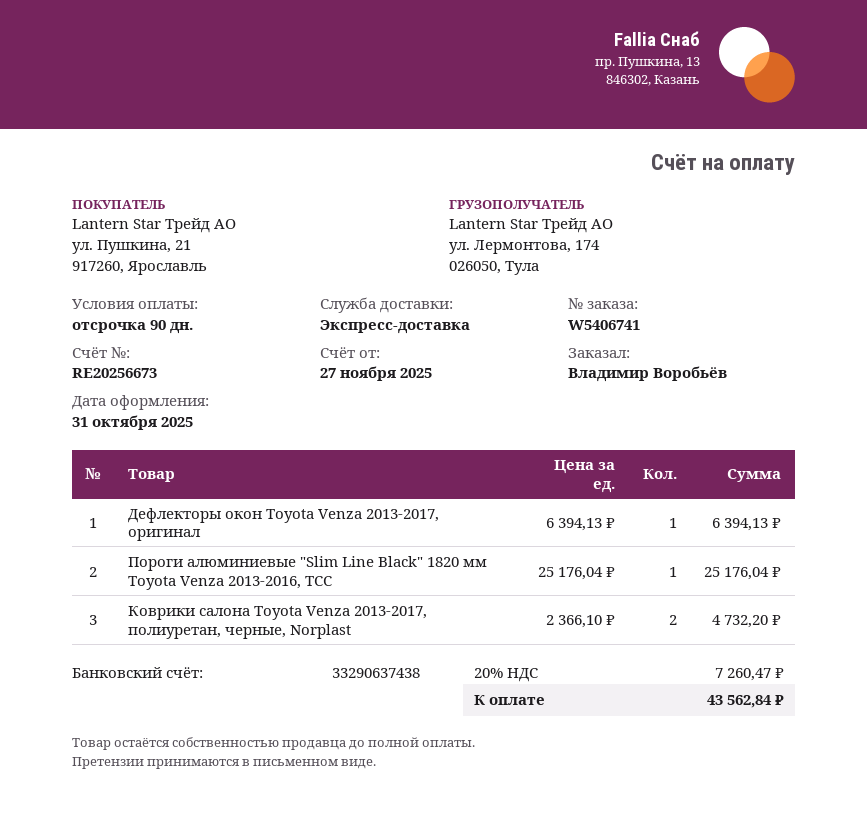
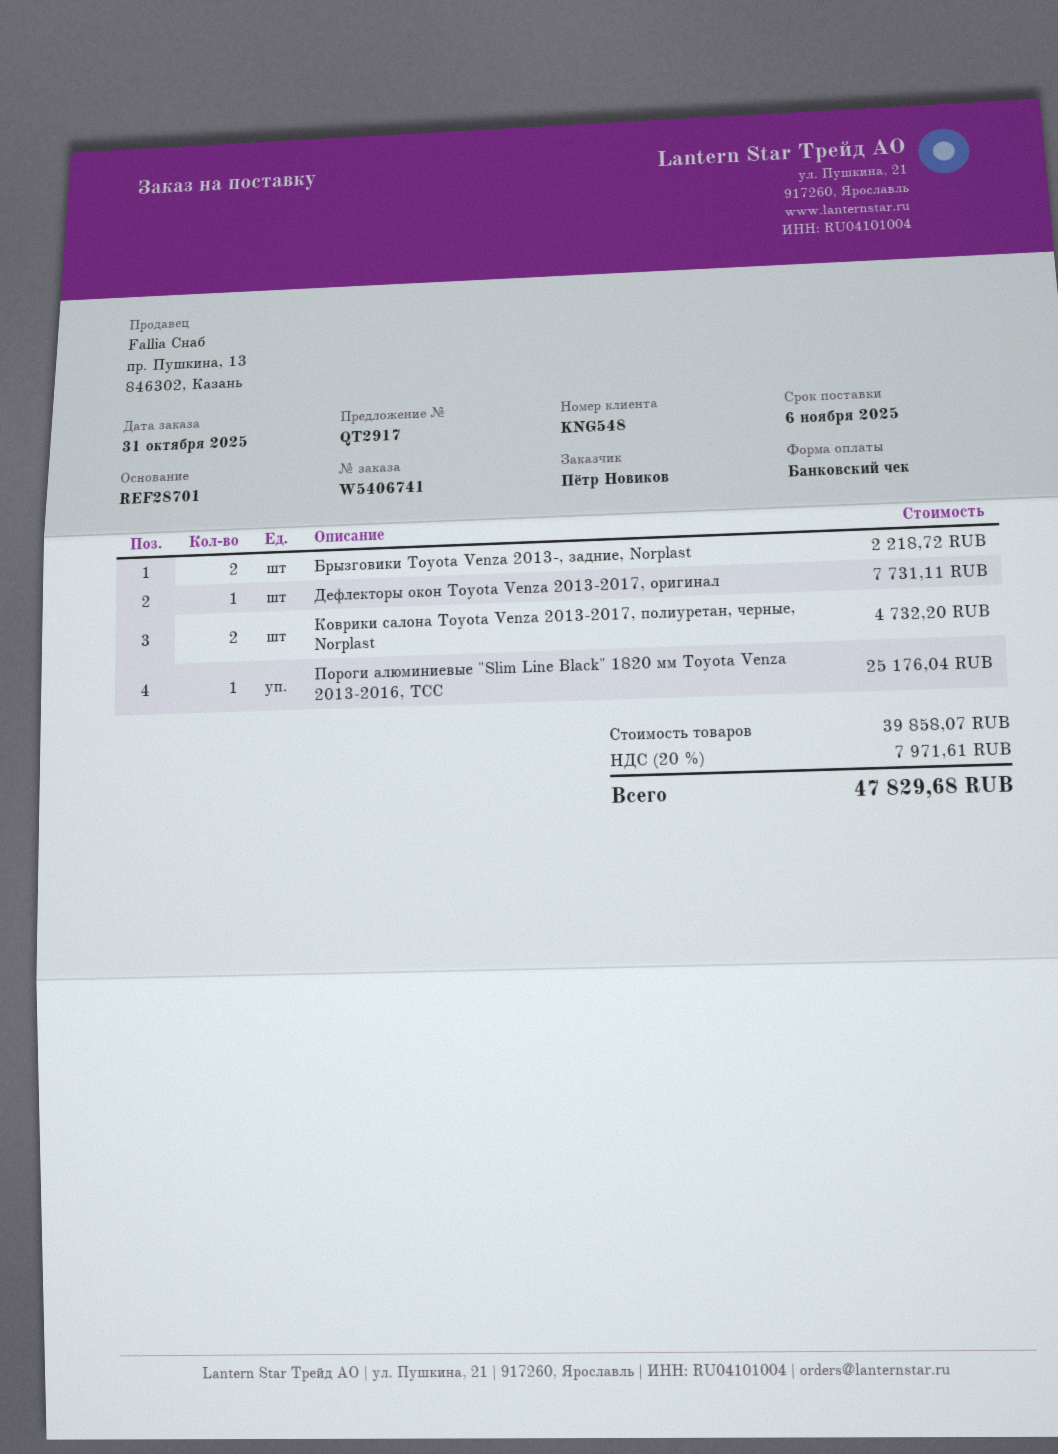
ordered by: Владимир Воробьёв -> Пётр Новиков
Дефлекторы окон Toyota Venza 2013-2017, оригинал: 1 for 6394.13 -> 1 for 7731.11
Брызговики Toyota Venza 2013-, задние, Norplast: none -> 2 for 2218.72
tax: 20% = 7260.47 -> 20% = 7971.61
total: 43562.84 -> 47829.68

